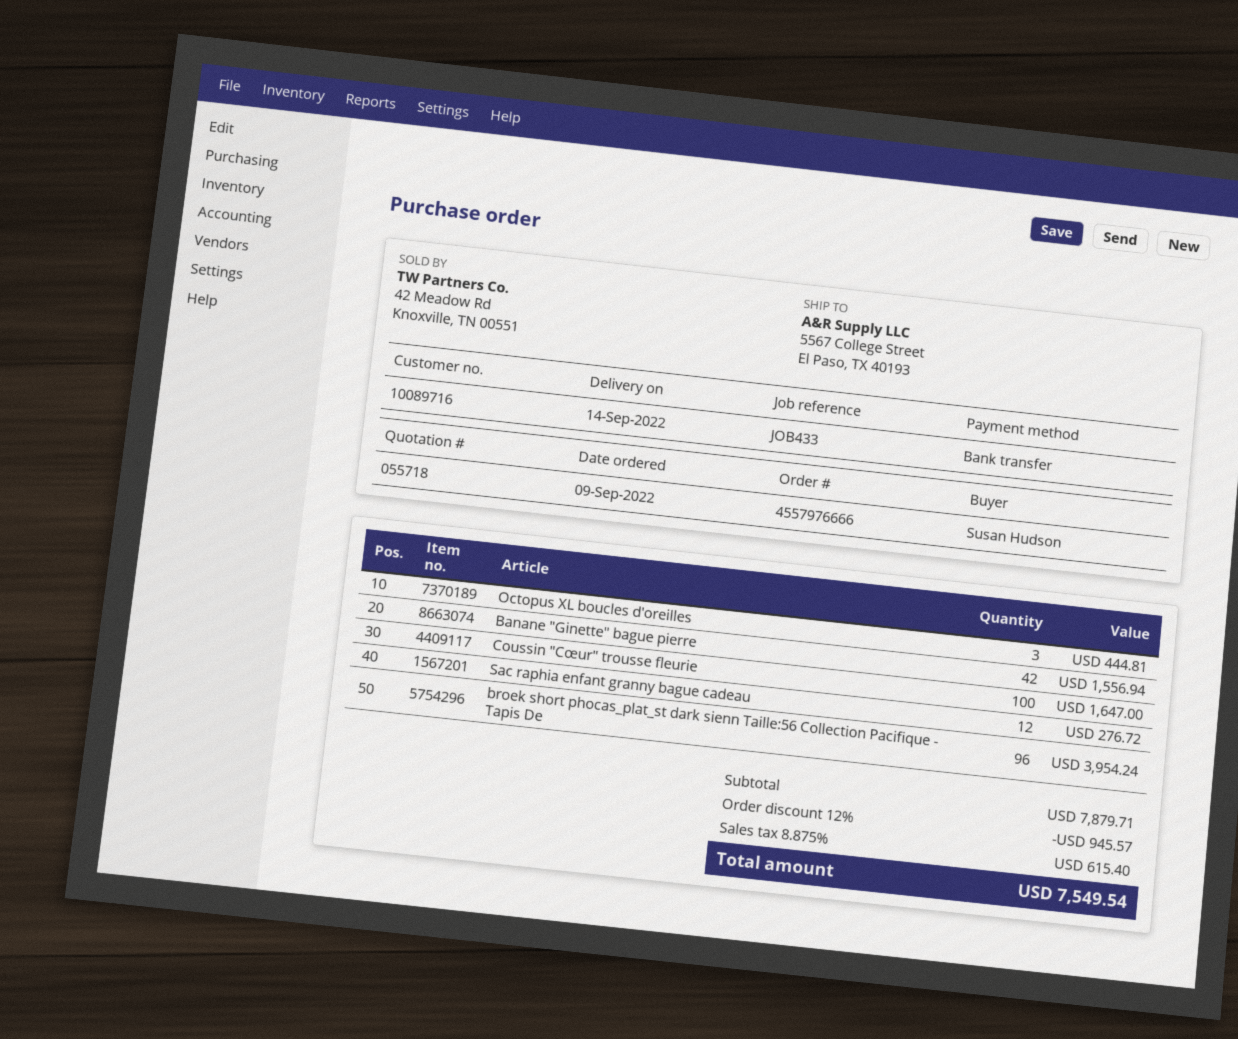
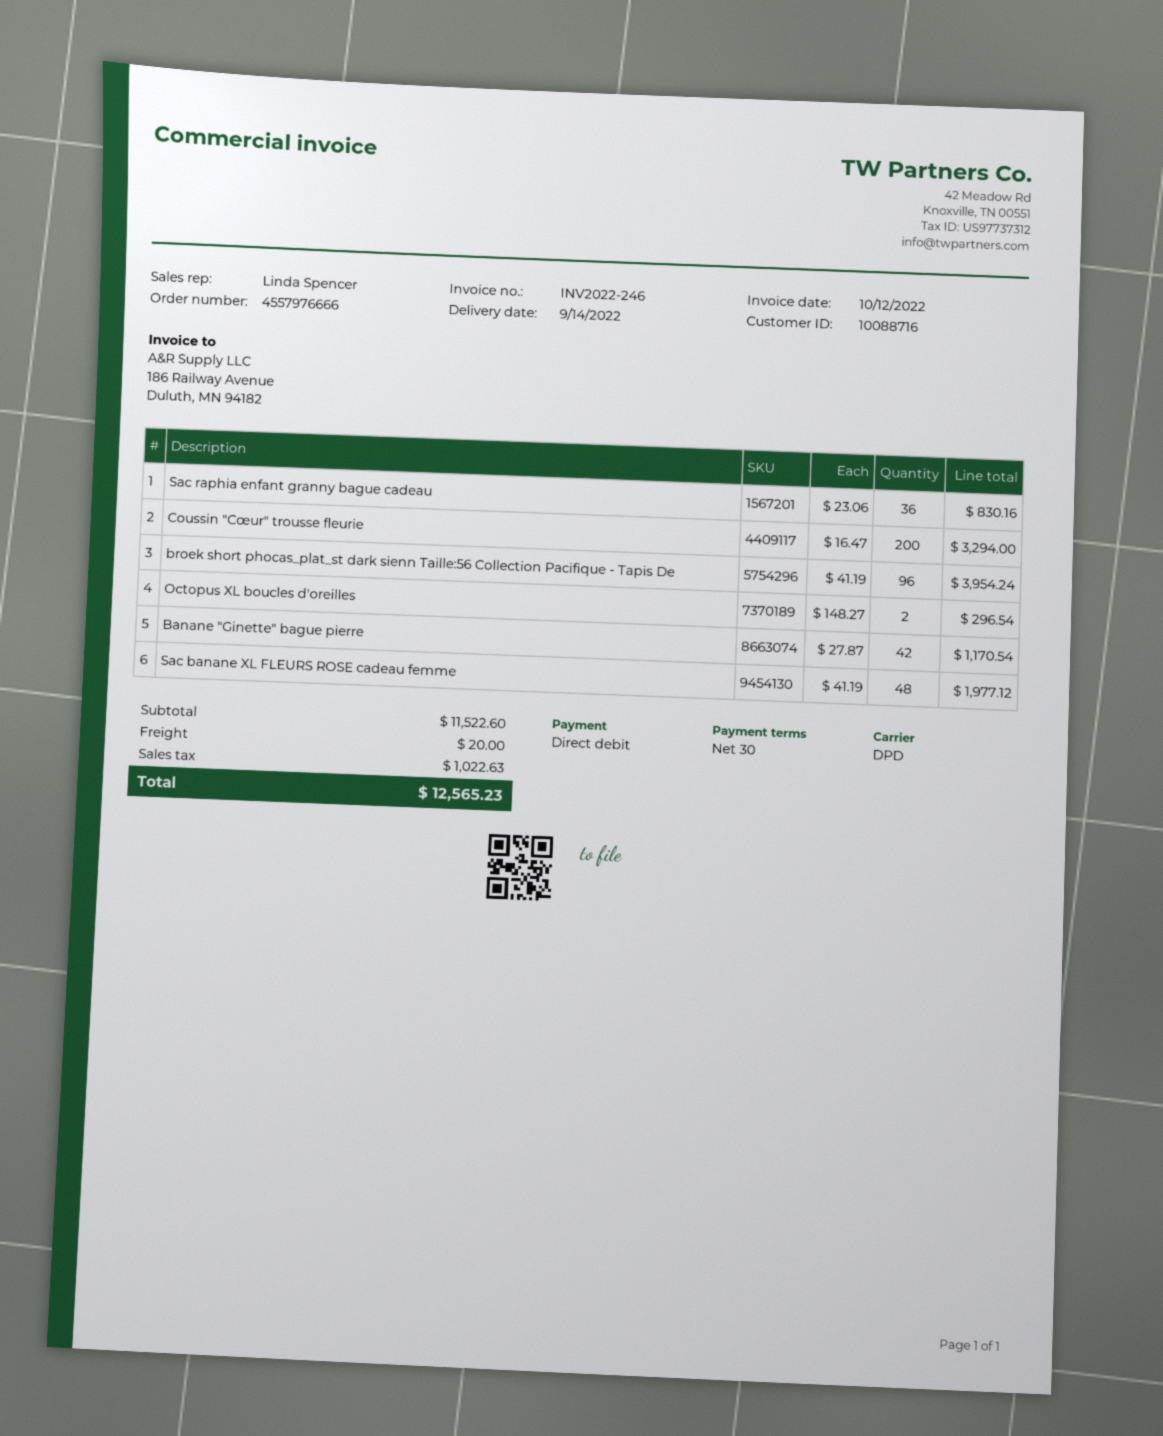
customer number: 10089716 -> 10088716
payment method: bank transfer -> direct debit
Octopus XL boucles d'oreilles: 3 for 444.81 -> 2 for 296.54
Banane "Ginette" bague pierre: 42 for 1556.94 -> 42 for 1170.54
Coussin "Cœur" trousse fleurie: 100 for 1647.00 -> 200 for 3294.00
Sac raphia enfant granny bague cadeau: 12 for 276.72 -> 36 for 830.16
Sac banane XL FLEURS ROSE cadeau femme: none -> 48 for 1977.12
subtotal: 7879.71 -> 11522.60
discount: 12% = 945.57 -> none
shipping: none -> 20.00
tax: 615.40 -> 1022.63
total: 7549.54 -> 12565.23

